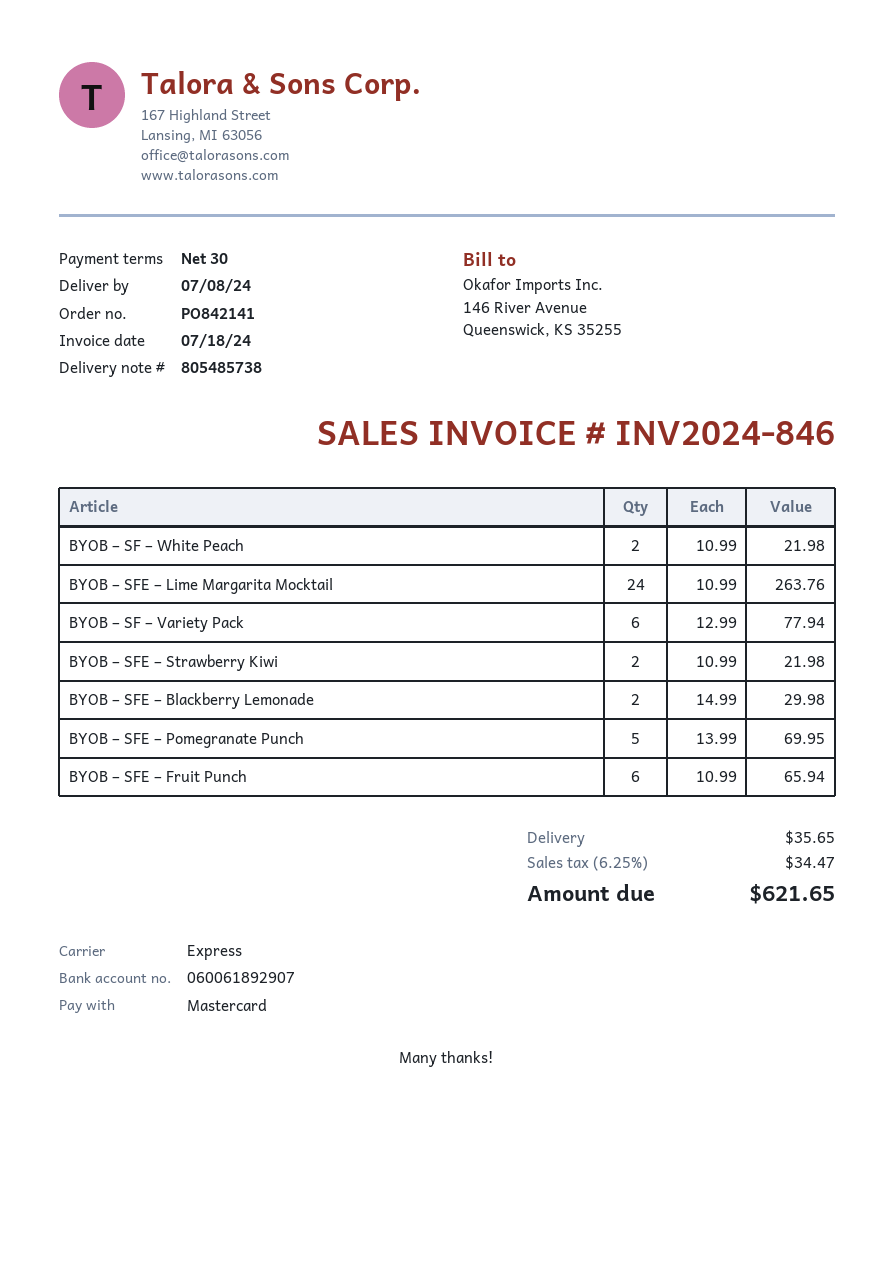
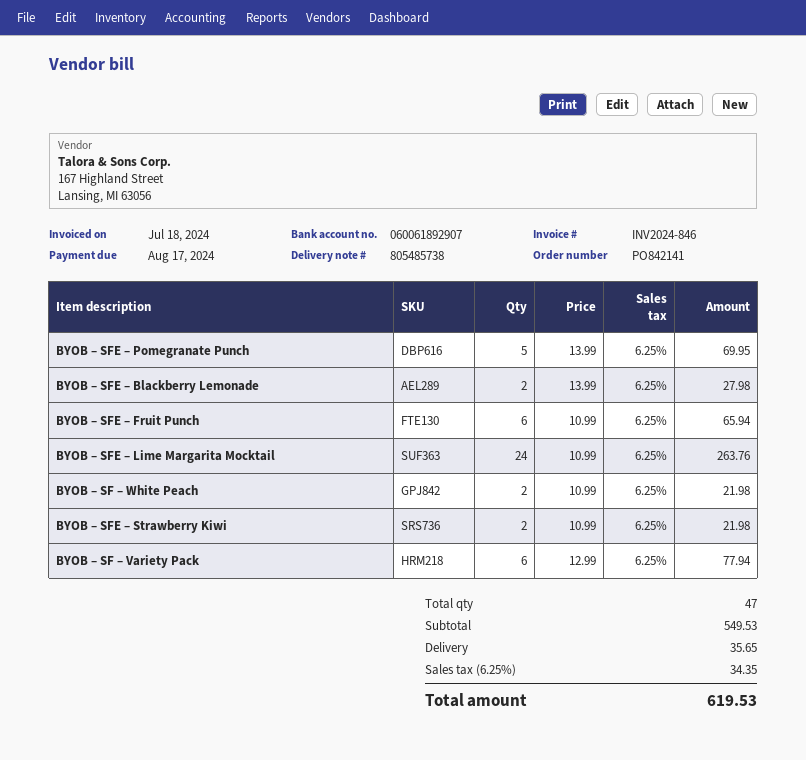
BYOB – SFE – Blackberry Lemonade: 2 x 14.99 = 29.98 -> 2 x 13.99 = 27.98
tax: 6.25% = 34.47 -> 6.25% = 34.35
total: 621.65 -> 619.53

